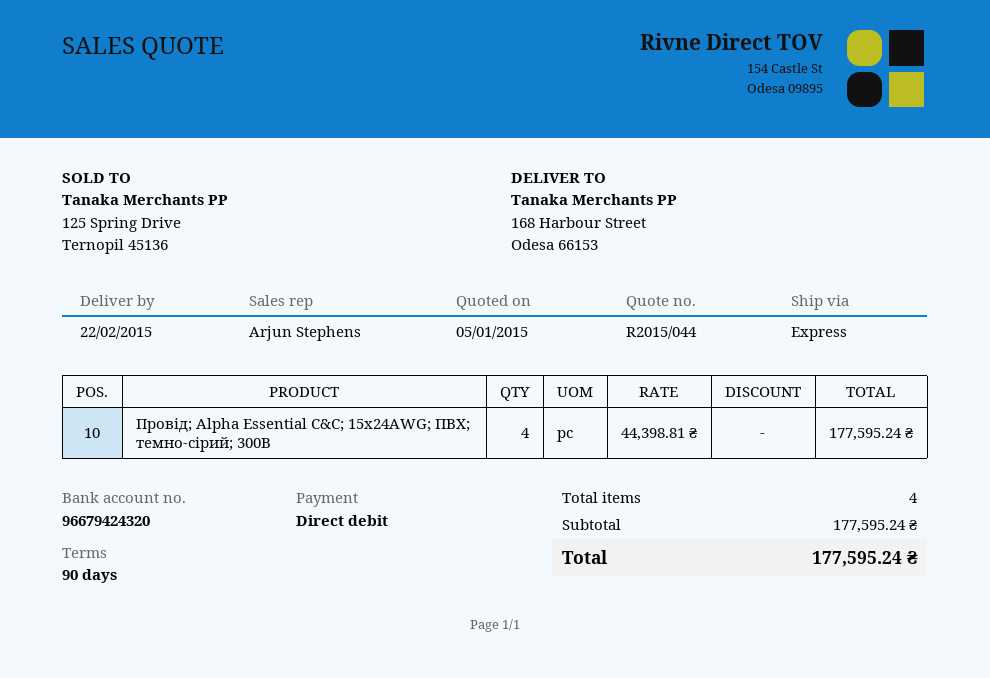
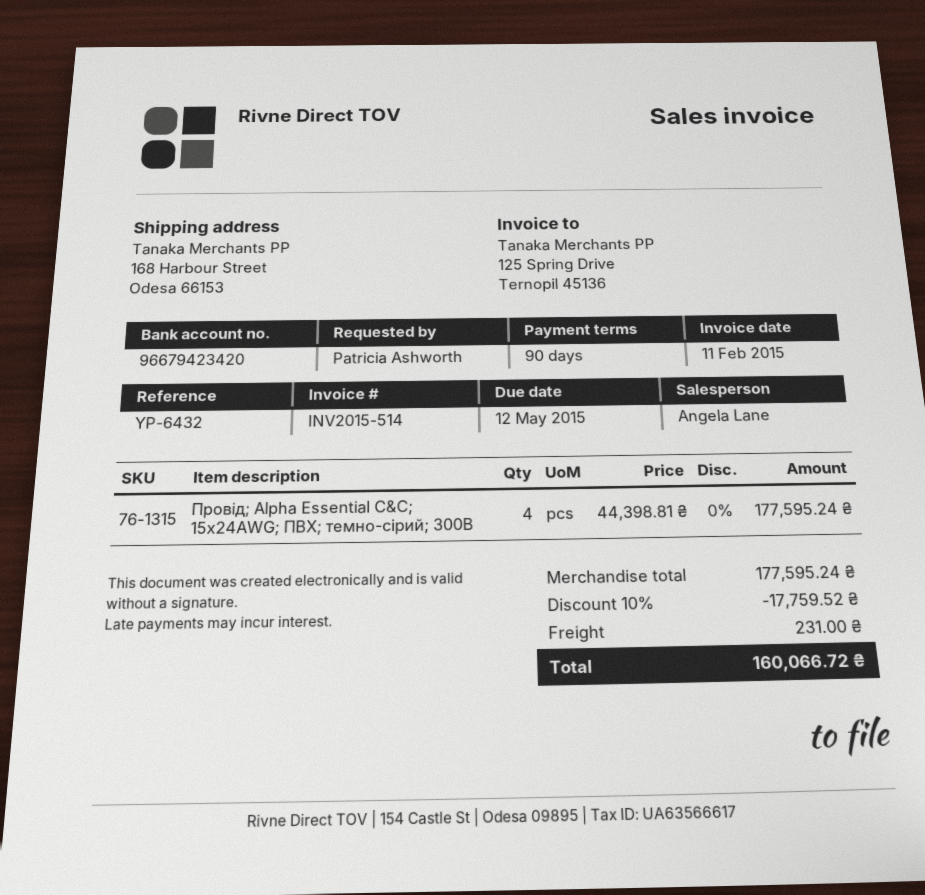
sales rep: Arjun Stephens -> Angela Lane
bank account: 96679424320 -> 96679423420
discount: none -> 10% = 17759.52
shipping: none -> 231.00
total: 177595.24 -> 160066.72

